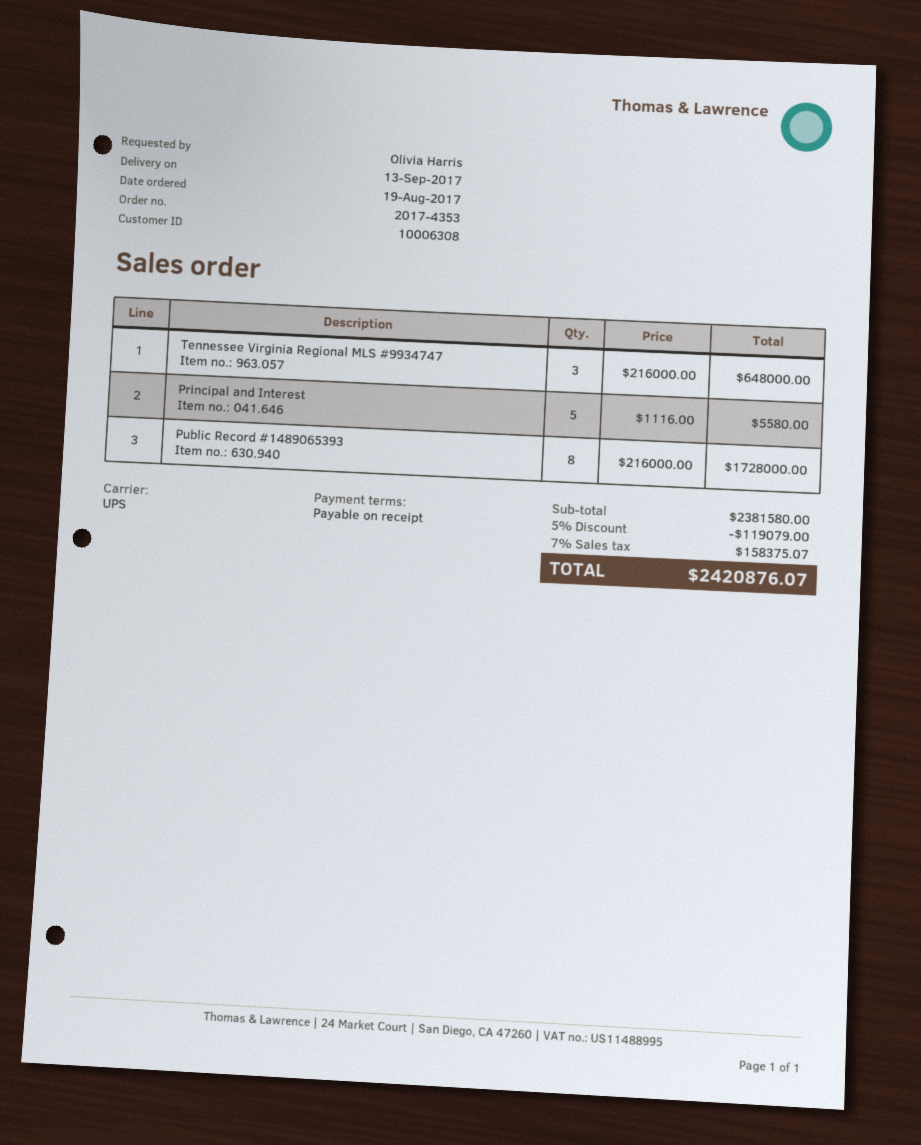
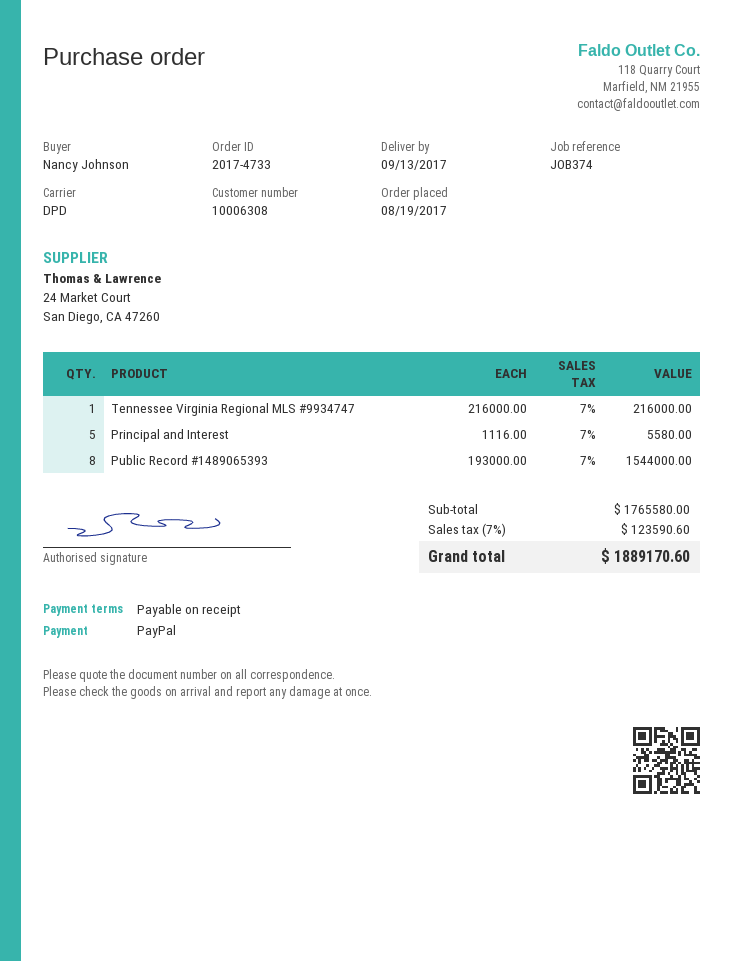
order number: 2017-4353 -> 2017-4733
ordered by: Olivia Harris -> Nancy Johnson
shipping method: UPS -> DPD
Tennessee Virginia Regional MLS #9934747: 3 x 216000.00 = 648000.00 -> 1 x 216000.00 = 216000.00
Public Record #1489065393: 8 x 216000.00 = 1728000.00 -> 8 x 193000.00 = 1544000.00
subtotal: 2381580.00 -> 1765580.00
discount: 5% = 119079.00 -> none
tax: 7% = 158375.07 -> 7% = 123590.60
total: 2420876.07 -> 1889170.60

